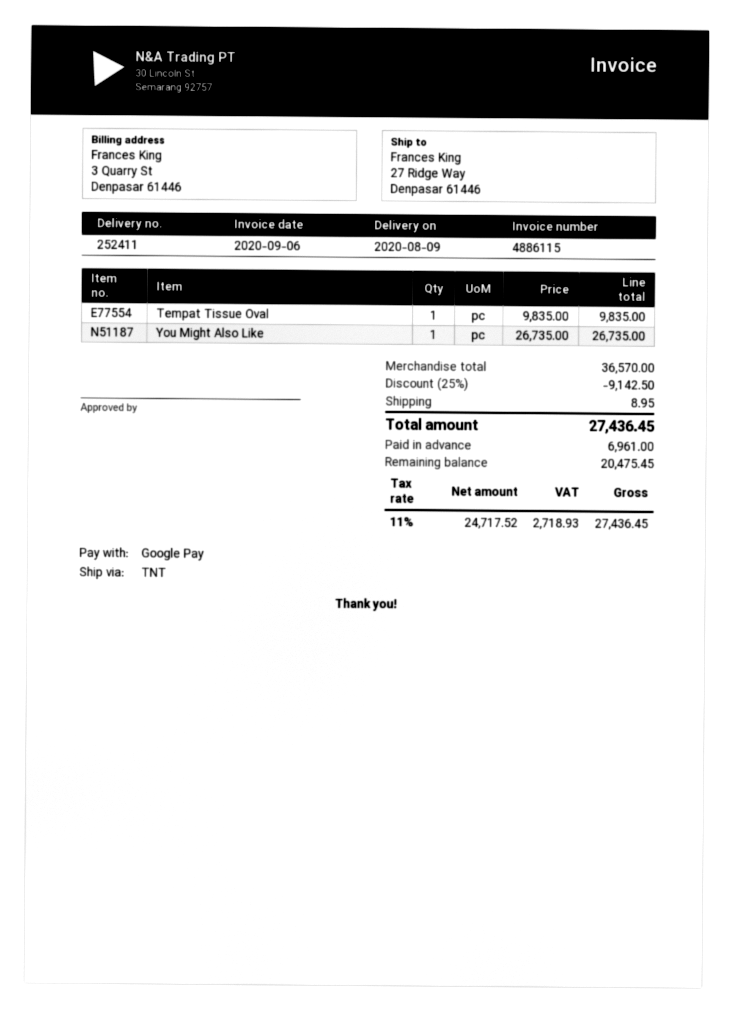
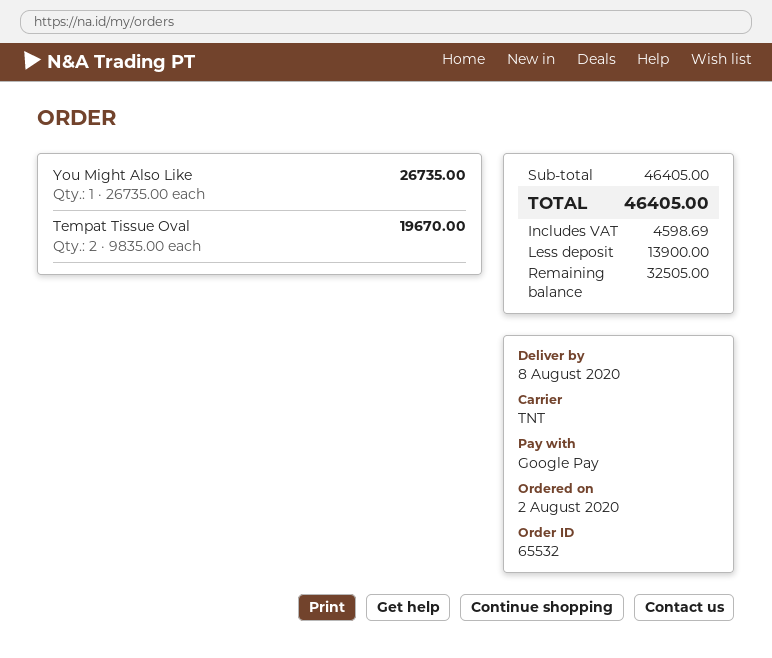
delivery date: 2020-08-09 -> 2020-08-08
Tempat Tissue Oval: 1 x 9835.00 = 9835.00 -> 2 x 9835.00 = 19670.00
subtotal: 36570.00 -> 46405.00
discount: 25% = 9142.50 -> none
shipping: 8.95 -> none
tax: 2718.93 -> 4598.69
total: 27436.45 -> 46405.00
deposit: 6961.00 -> 13900.00
balance: 20475.45 -> 32505.00

